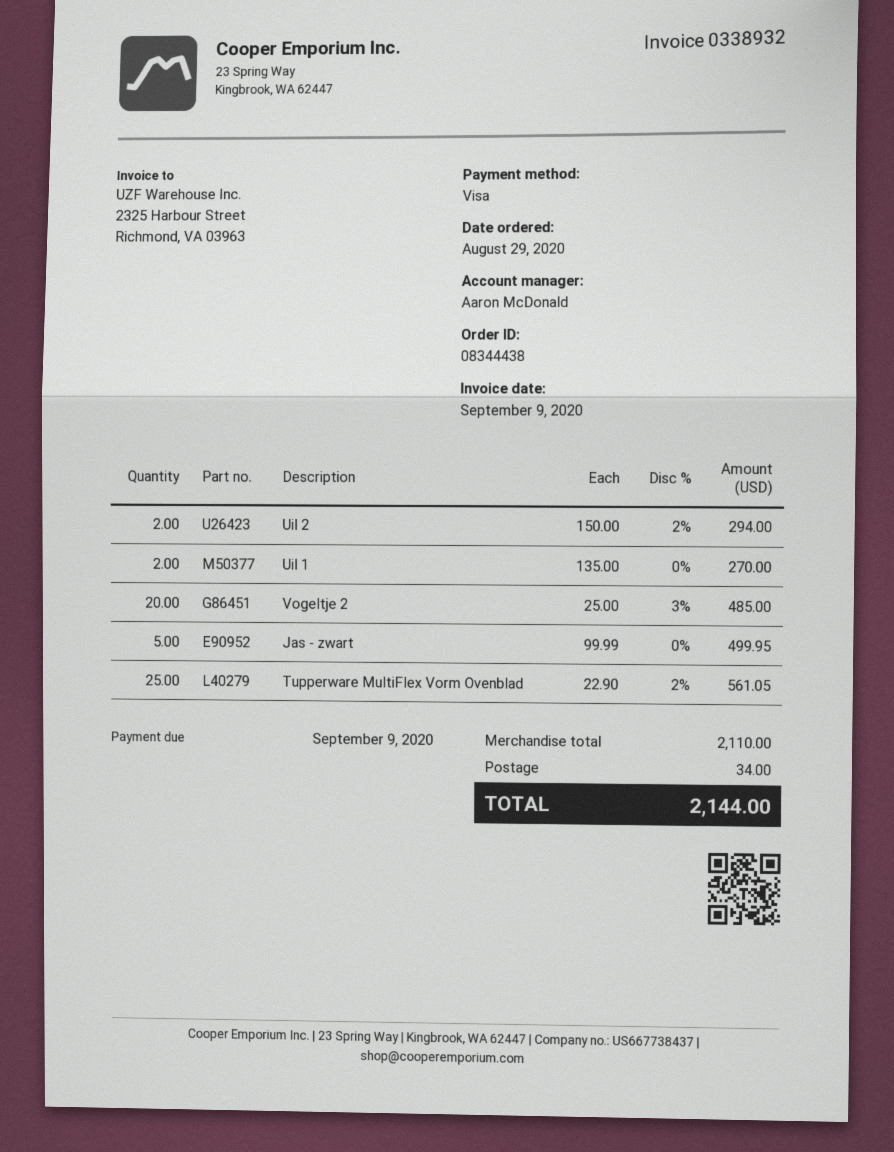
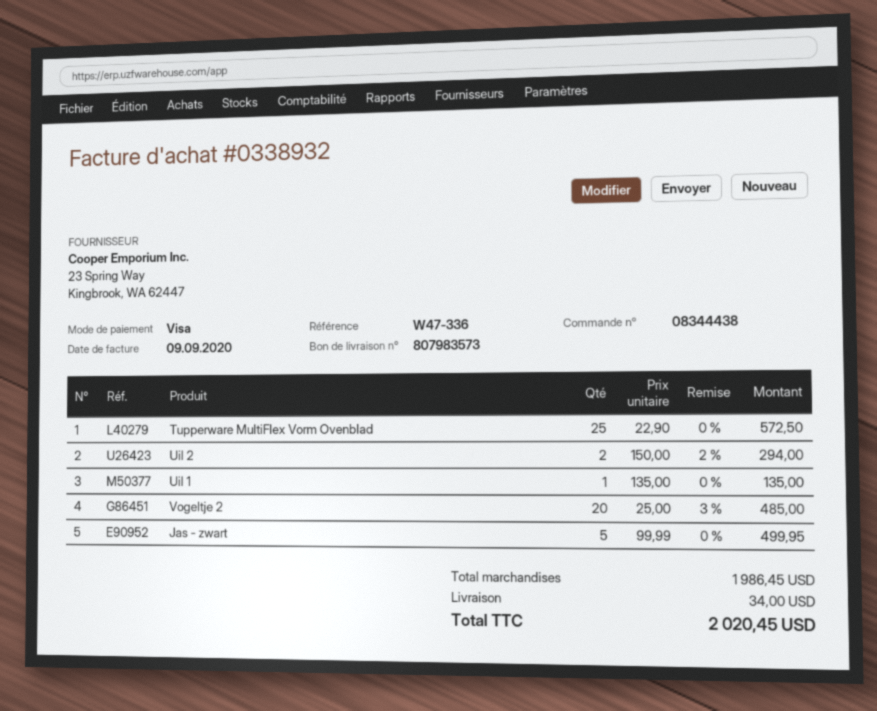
Uil 1: 2 x 135.00 = 270.00 -> 1 x 135.00 = 135.00
Tupperware MultiFlex Vorm Ovenblad: 25 x 22.90 - 2% = 561.05 -> 25 x 22.90 = 572.50
subtotal: 2110.00 -> 1986.45
total: 2144.00 -> 2020.45

